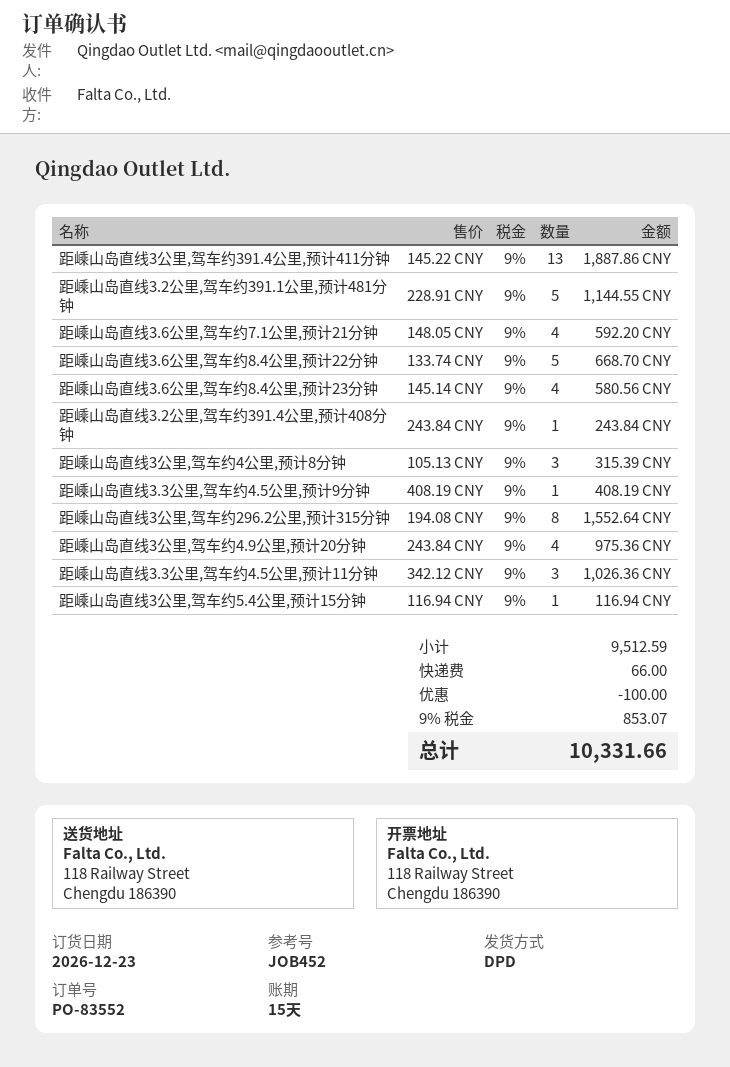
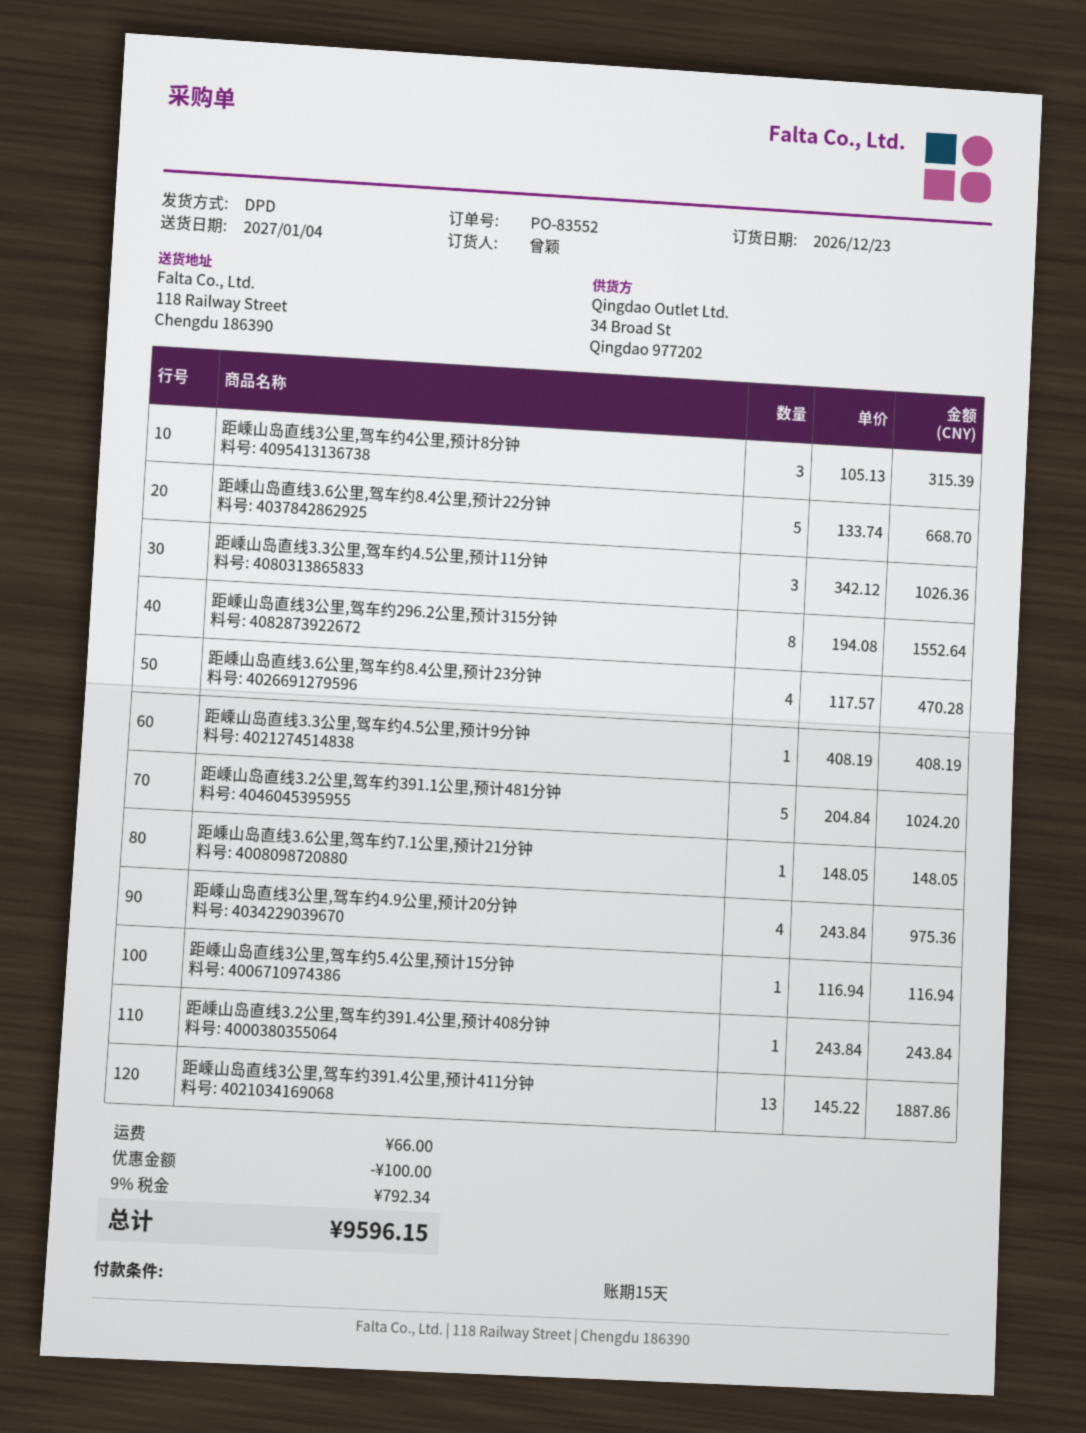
距嵊山岛直线3.2公里,驾车约391.1公里,预计481分钟: 5 x 228.91 = 1144.55 -> 5 x 204.84 = 1024.20
距嵊山岛直线3.6公里,驾车约7.1公里,预计21分钟: 4 x 148.05 = 592.20 -> 1 x 148.05 = 148.05
距嵊山岛直线3.6公里,驾车约8.4公里,预计23分钟: 4 x 145.14 = 580.56 -> 4 x 117.57 = 470.28
tax: 9% = 853.07 -> 9% = 792.34
total: 10331.66 -> 9596.15

